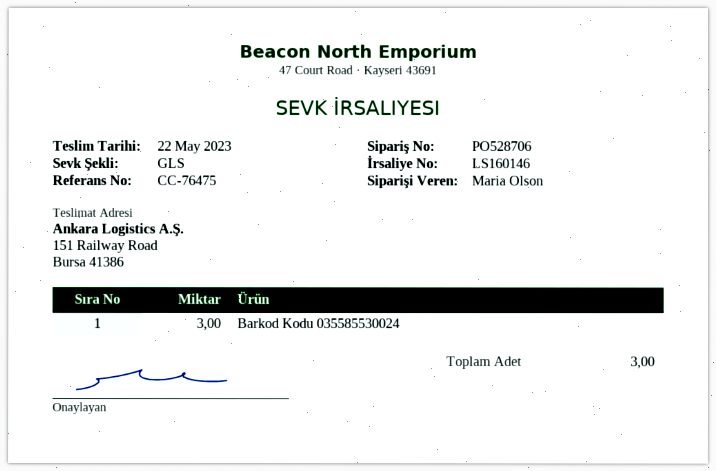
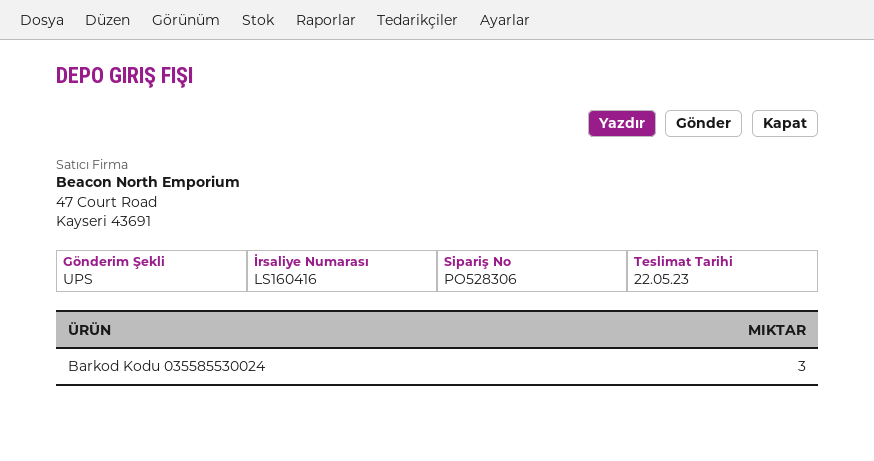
order number: PO528706 -> PO528306
delivery note number: LS160146 -> LS160416
shipping method: GLS -> UPS

